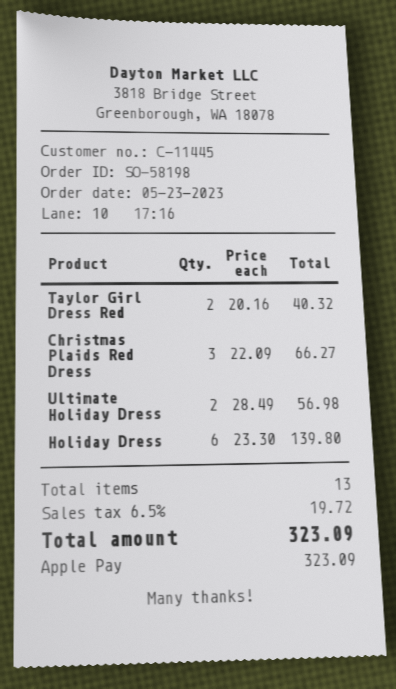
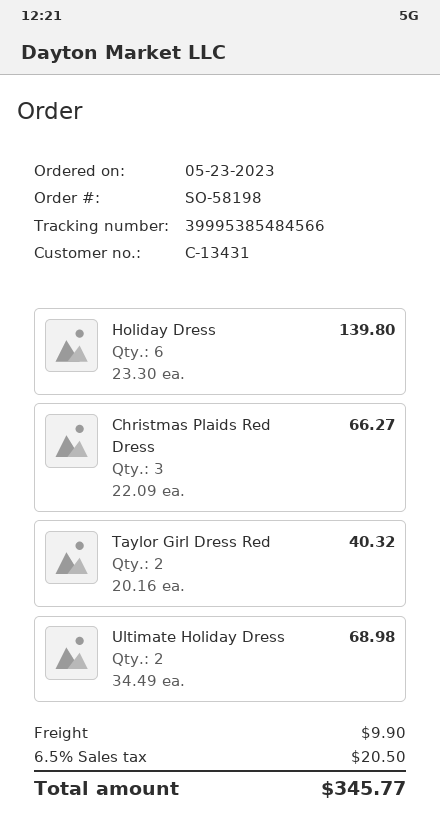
customer number: C-11445 -> C-13431
Ultimate Holiday Dress: 2 x 28.49 = 56.98 -> 2 x 34.49 = 68.98
shipping: none -> 9.90
tax: 6.5% = 19.72 -> 6.5% = 20.50
total: 323.09 -> 345.77

